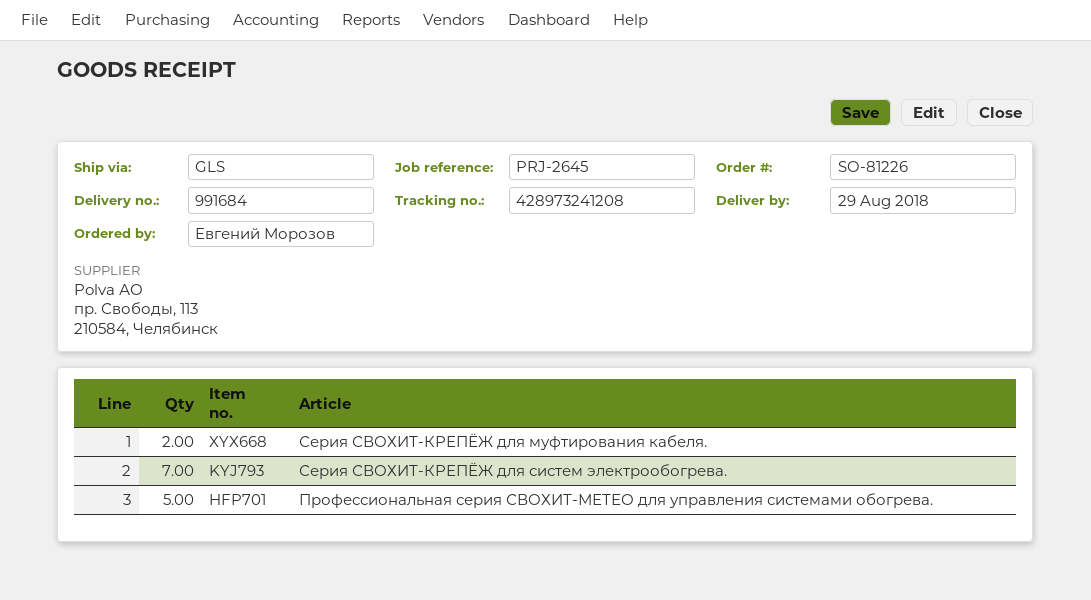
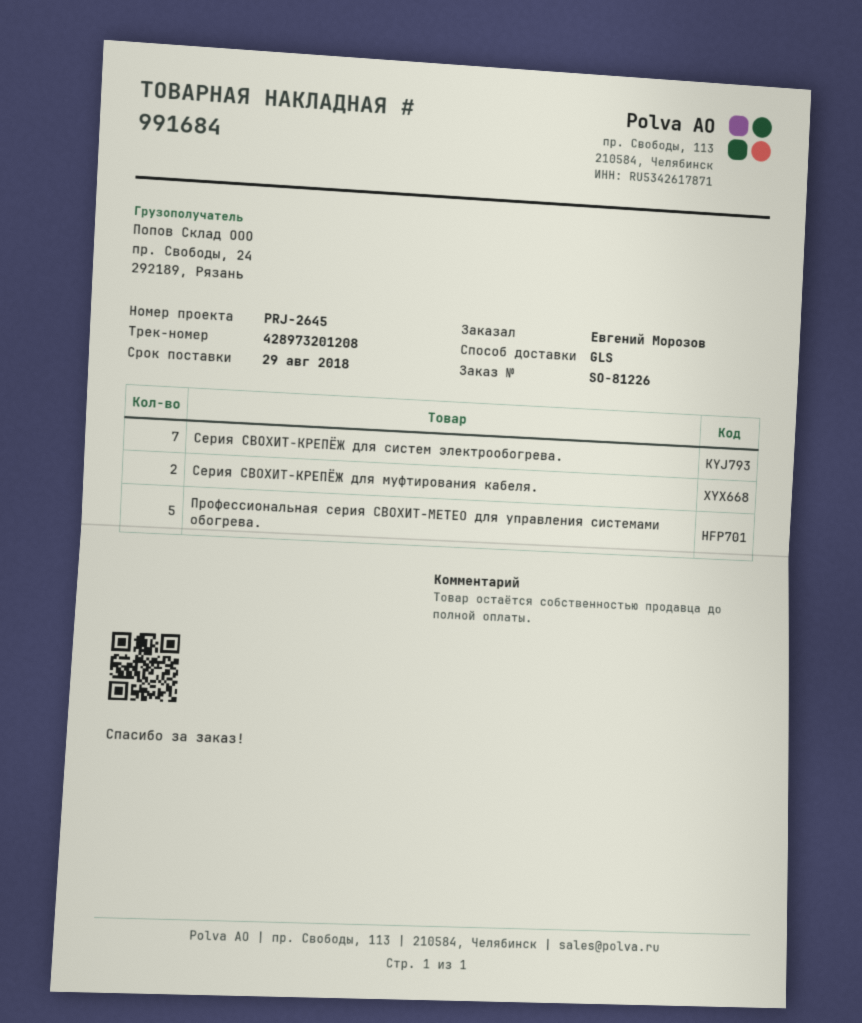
tracking number: 428973241208 -> 428973201208

